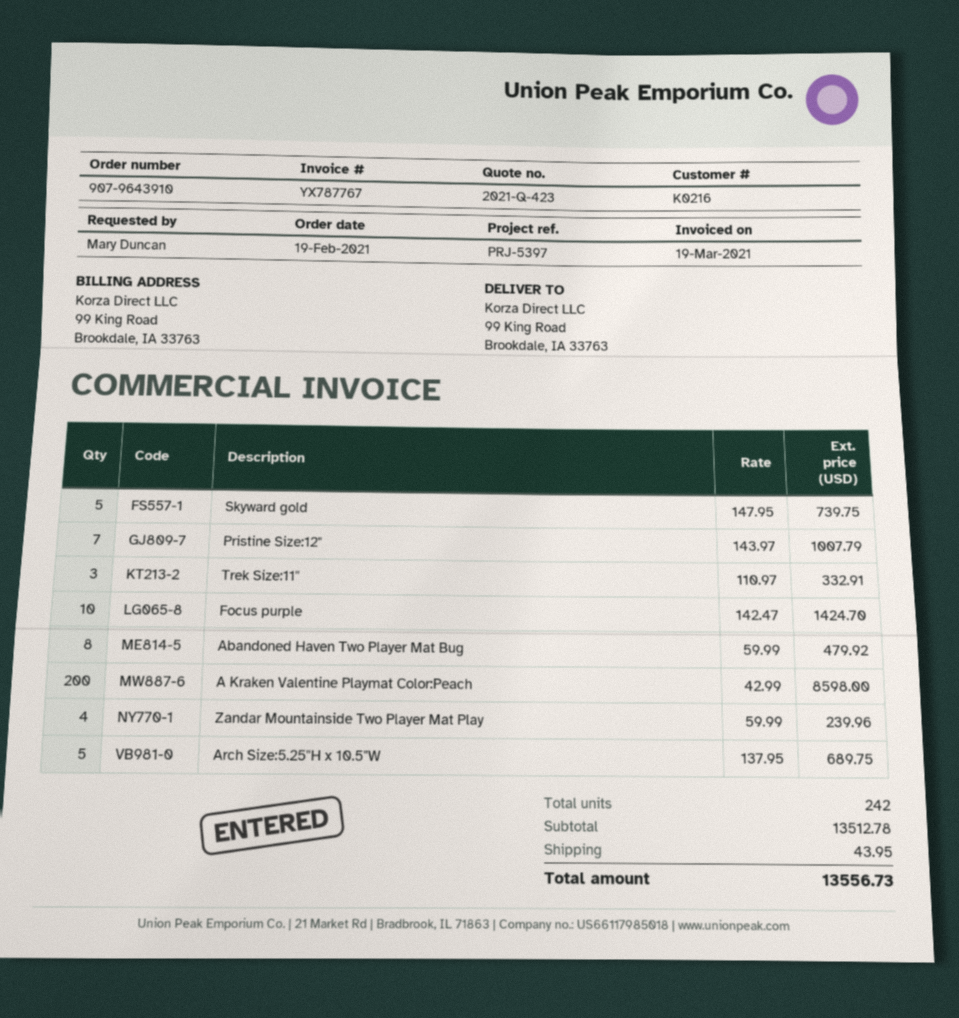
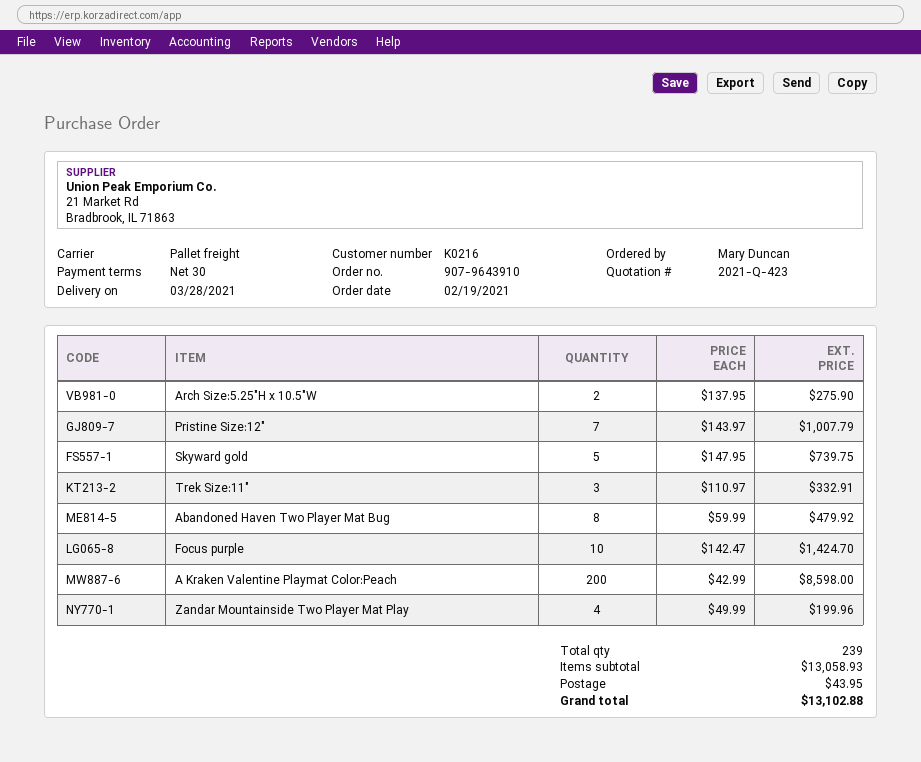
Zandar Mountainside Two Player Mat Play: 4 x 59.99 = 239.96 -> 4 x 49.99 = 199.96
Arch Size:5.25"H x 10.5"W: 5 x 137.95 = 689.75 -> 2 x 137.95 = 275.90
total quantity: 242 -> 239
subtotal: 13512.78 -> 13058.93
total: 13556.73 -> 13102.88

